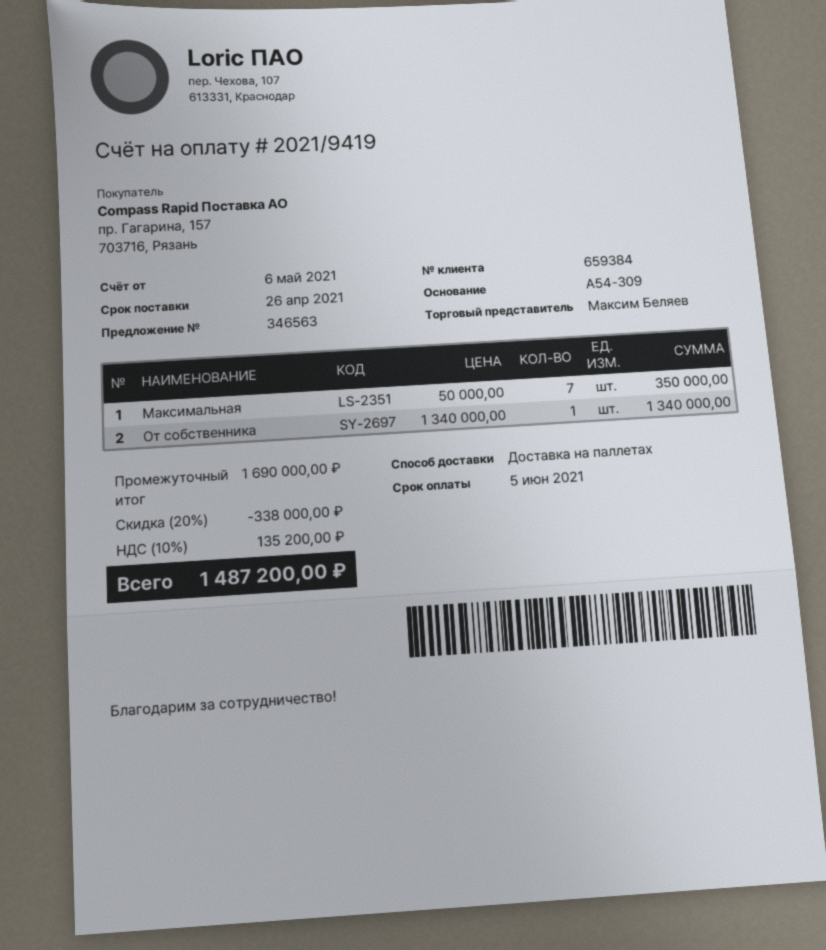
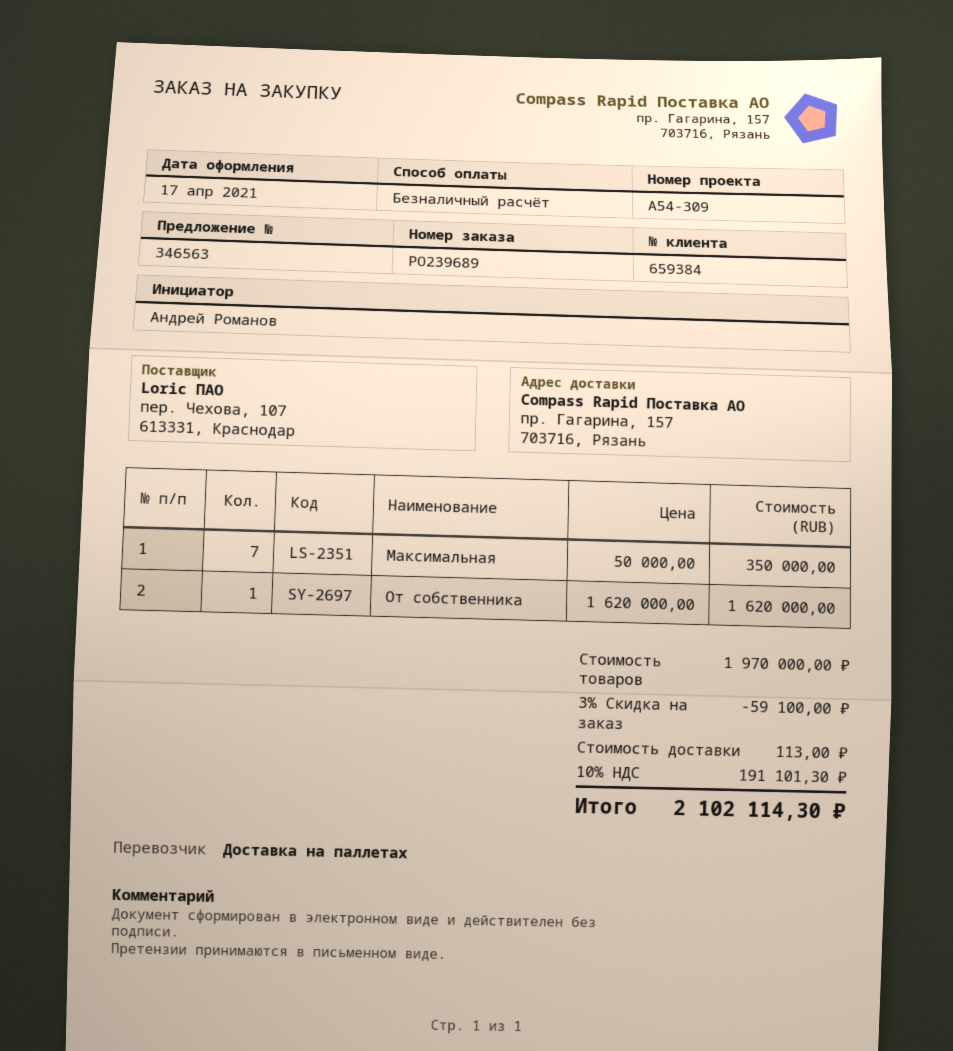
От собственника: 1 x 1340000.00 = 1340000.00 -> 1 x 1620000.00 = 1620000.00
subtotal: 1690000.00 -> 1970000.00
discount: 20% = 338000.00 -> 3% = 59100.00
shipping: none -> 113.00
tax: 10% = 135200.00 -> 10% = 191101.30
total: 1487200.00 -> 2102114.30

